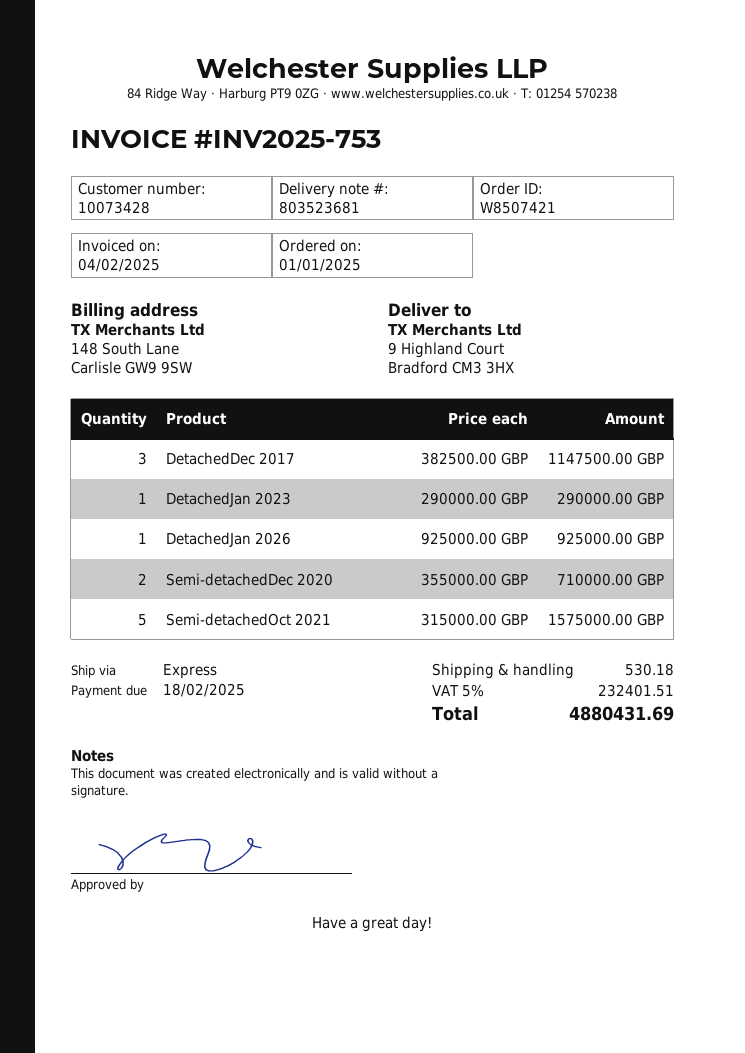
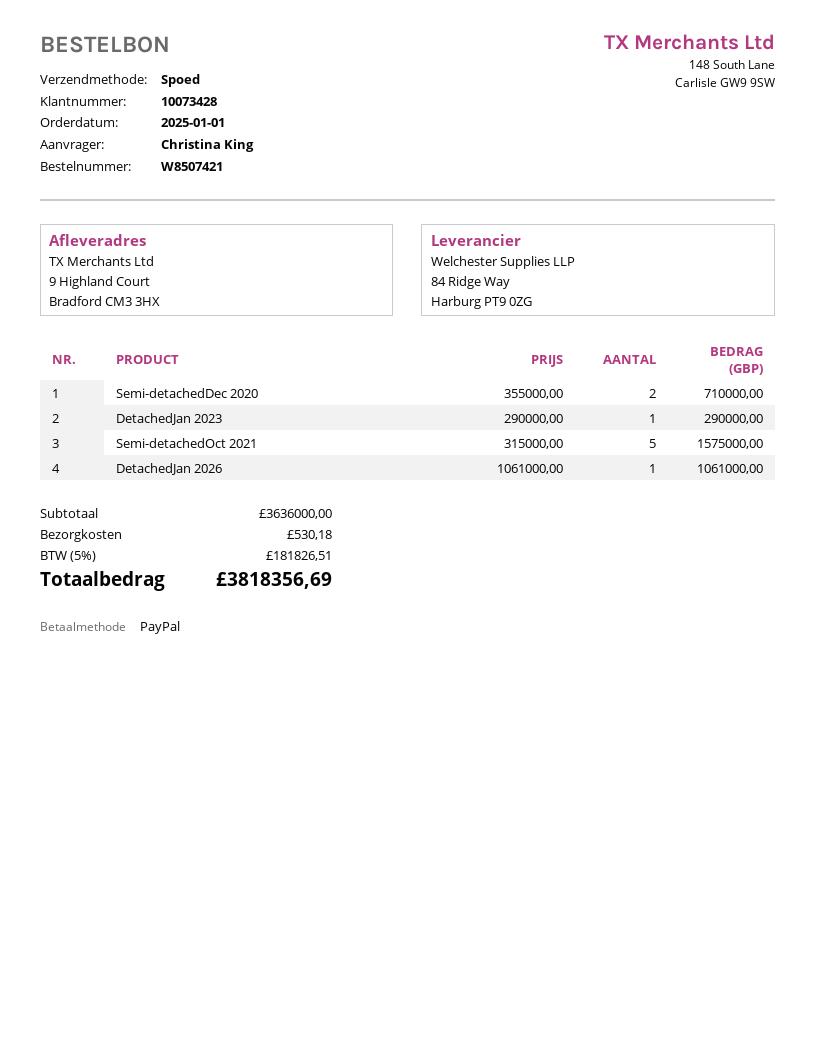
DetachedDec 2017: 3 x 382500.00 = 1147500.00 -> none
DetachedJan 2026: 1 x 925000.00 = 925000.00 -> 1 x 1061000.00 = 1061000.00
tax: 5% = 232401.51 -> 5% = 181826.51
total: 4880431.69 -> 3818356.69

